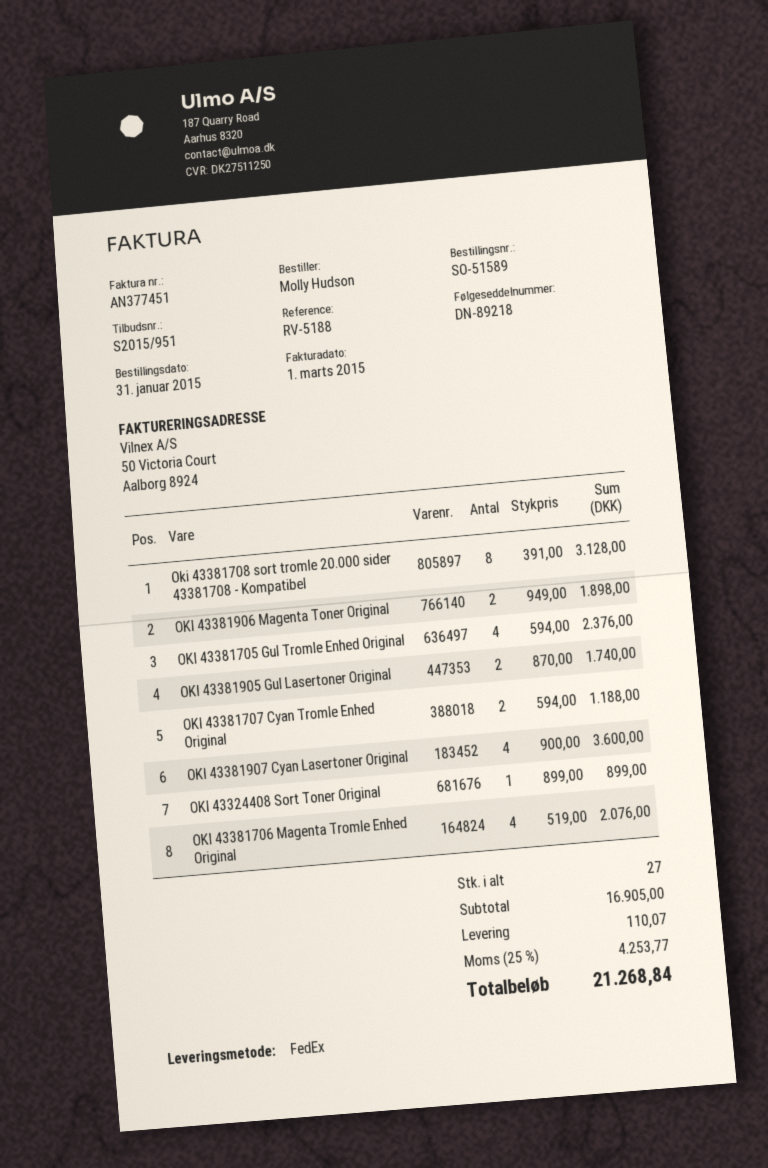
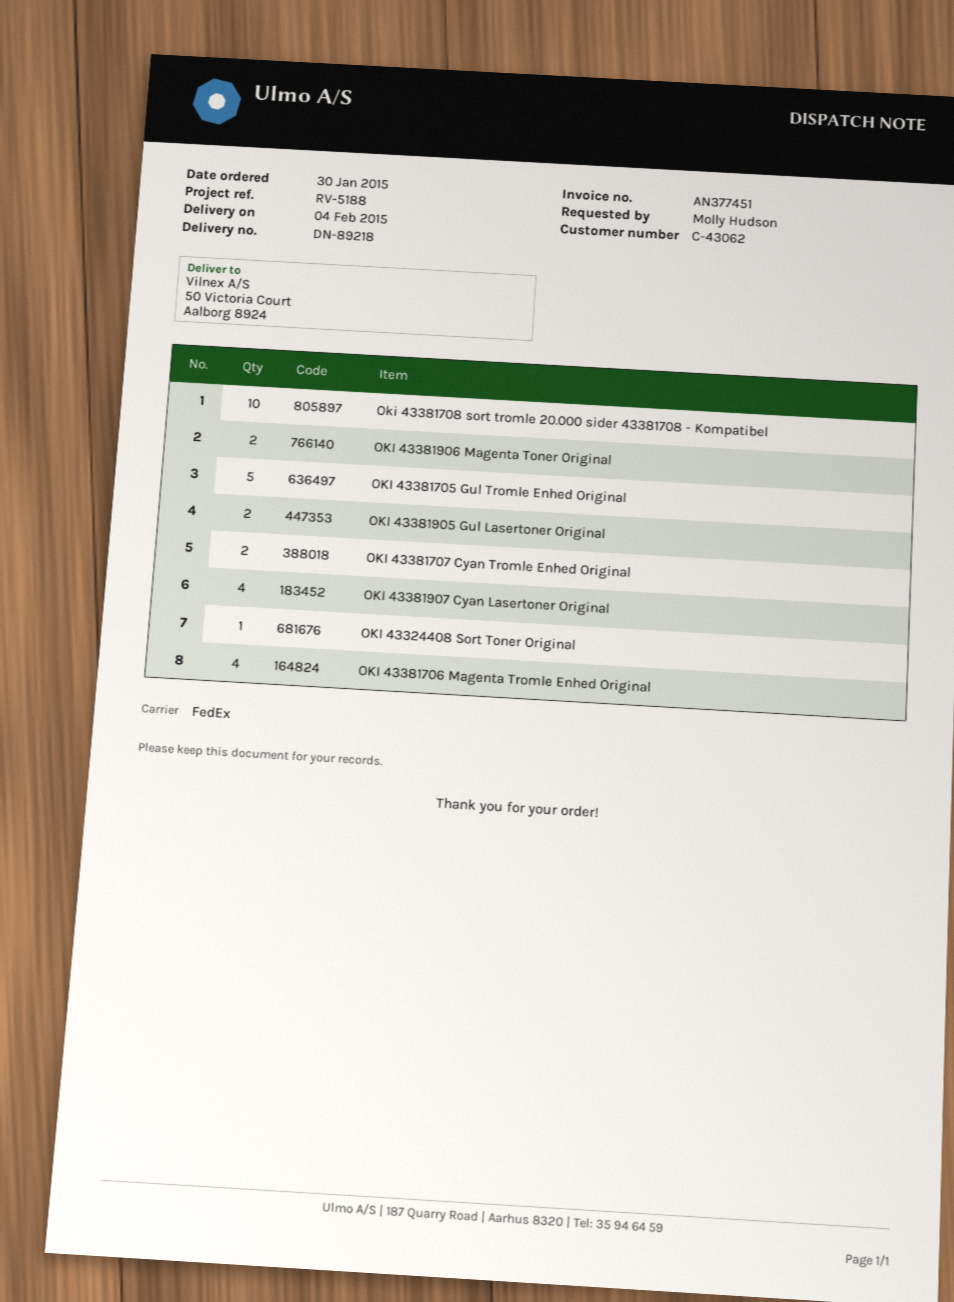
order date: 2015-01-31 -> 2015-01-30
Oki 43381708 sort tromle 20.000 sider 43381708 - Kompatibel: 8 -> 10
OKI 43381705 Gul Tromle Enhed Original: 4 -> 5

